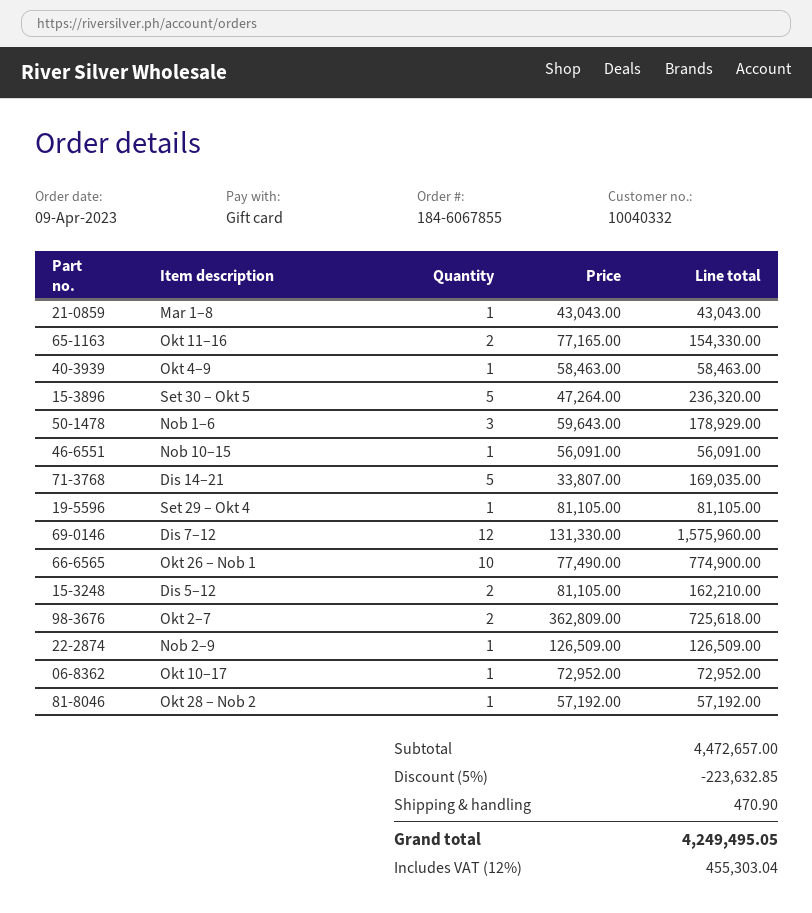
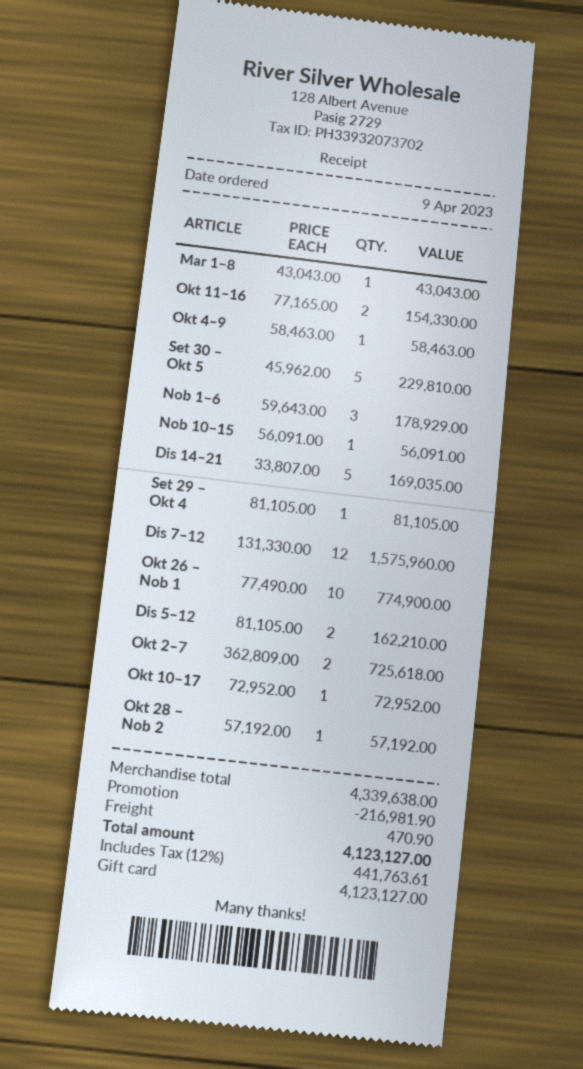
Set 30 – Okt 5: 5 x 47264.00 = 236320.00 -> 5 x 45962.00 = 229810.00
Nob 2–9: 1 x 126509.00 = 126509.00 -> none
subtotal: 4472657.00 -> 4339638.00
discount: 223632.85 -> 216981.90
tax: 12% = 455303.04 -> 12% = 441763.61
total: 4249495.05 -> 4123127.00

